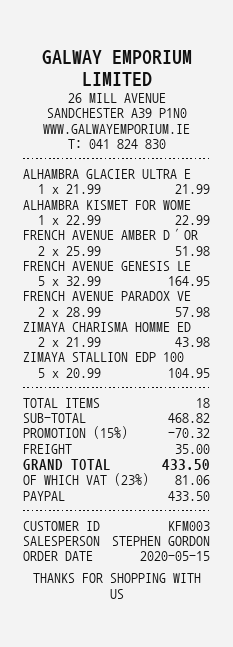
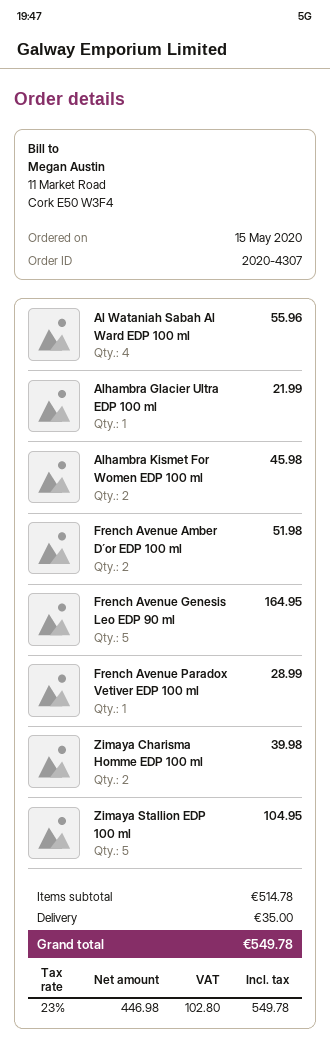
ALHAMBRA KISMET FOR WOME: 1 for 22.99 -> 2 for 45.98
FRENCH AVENUE PARADOX VE: 2 for 57.98 -> 1 for 28.99
ZIMAYA CHARISMA HOMME ED: 2 for 43.98 -> 2 for 39.98
Al Wataniah Sabah Al Ward EDP 100 ml: none -> 4 for 55.96
subtotal: 468.82 -> 514.78
discount: 15% = 70.32 -> none
tax: 23% = 81.06 -> 23% = 102.80
total: 433.50 -> 549.78

